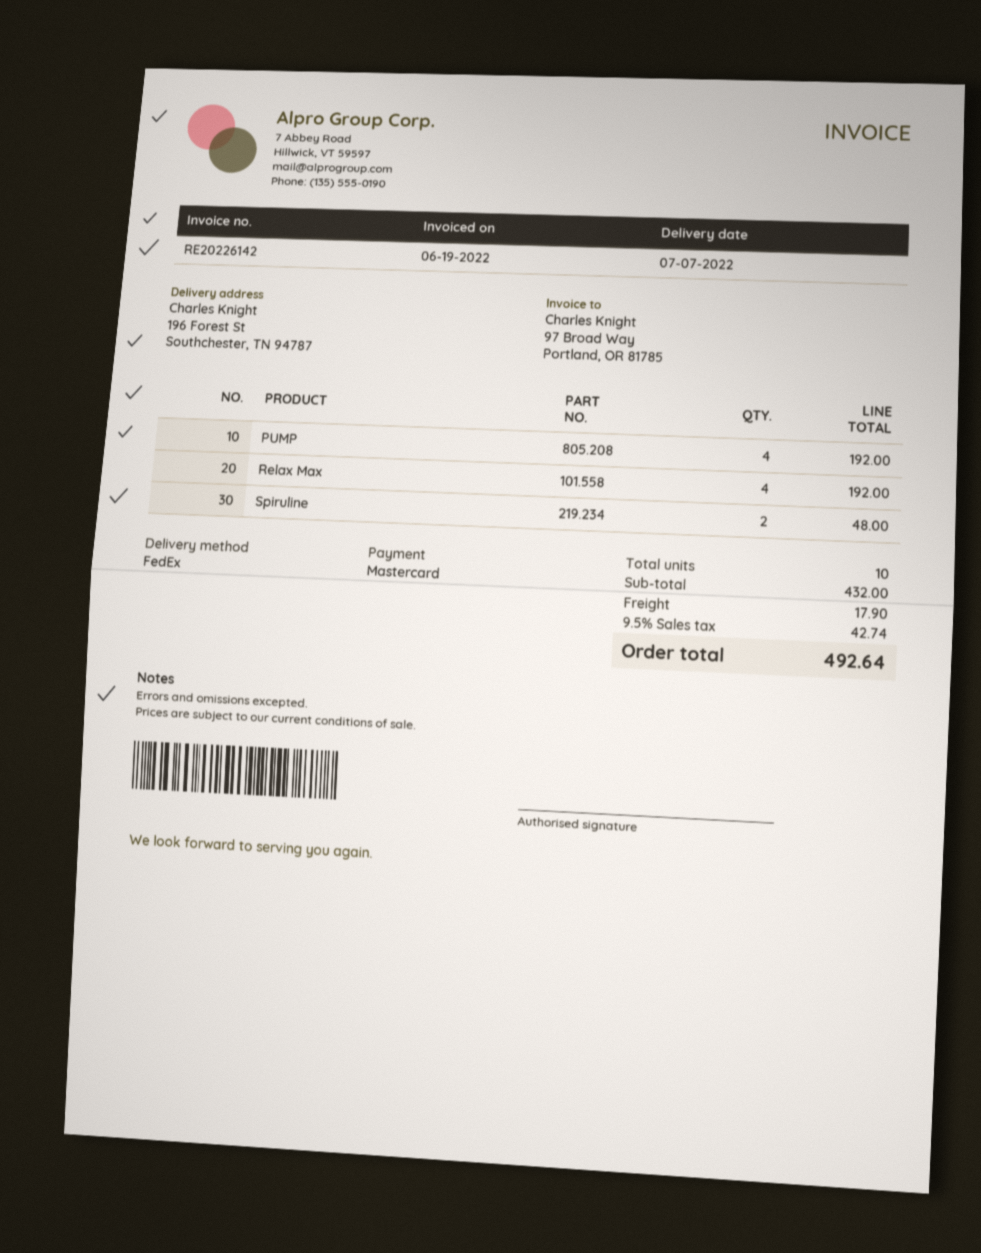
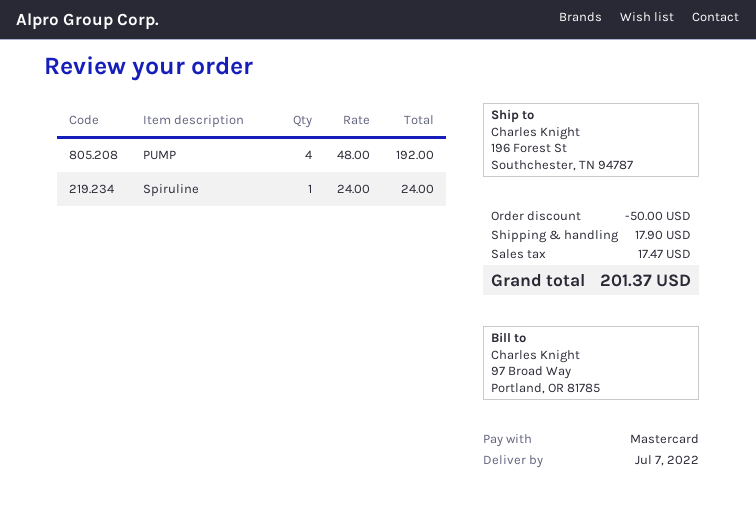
Relax Max: 4 for 192.00 -> none
Spiruline: 2 for 48.00 -> 1 for 24.00
discount: none -> 50.00
tax: 42.74 -> 17.47
total: 492.64 -> 201.37

